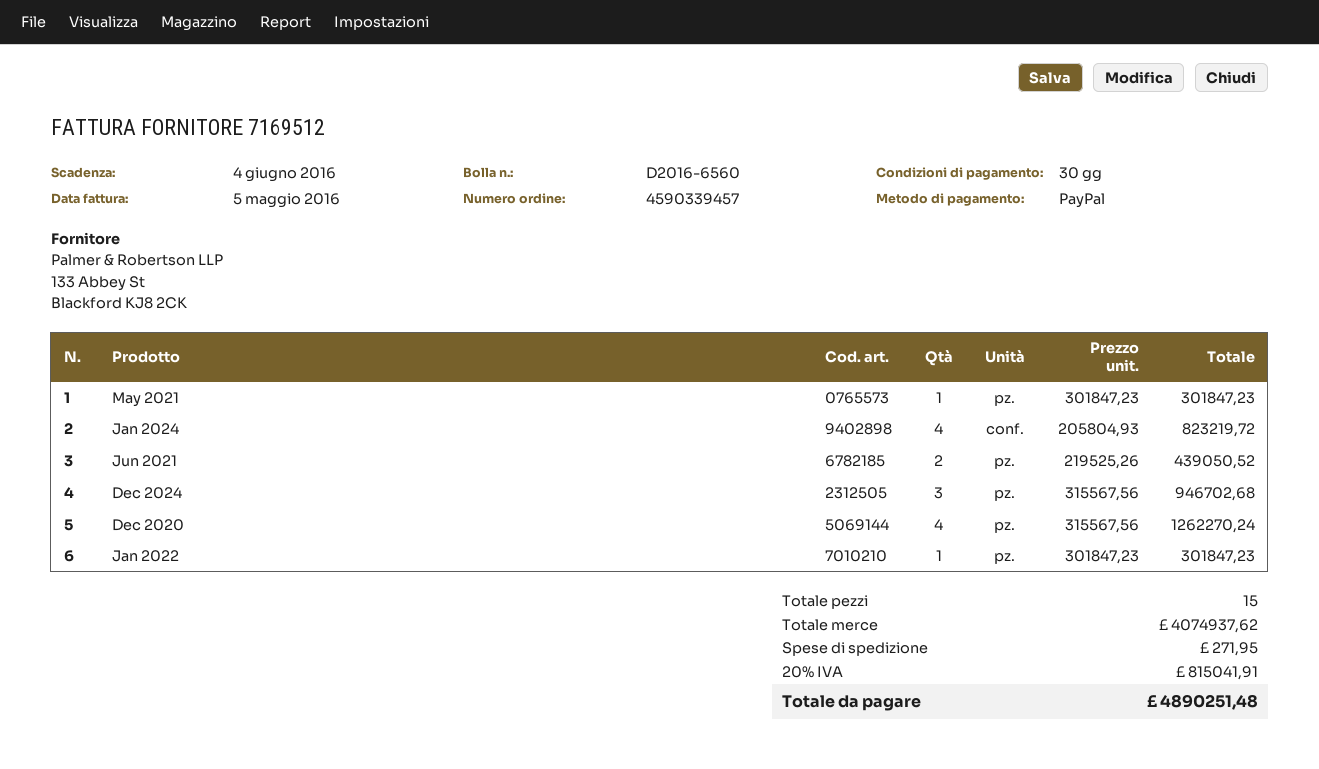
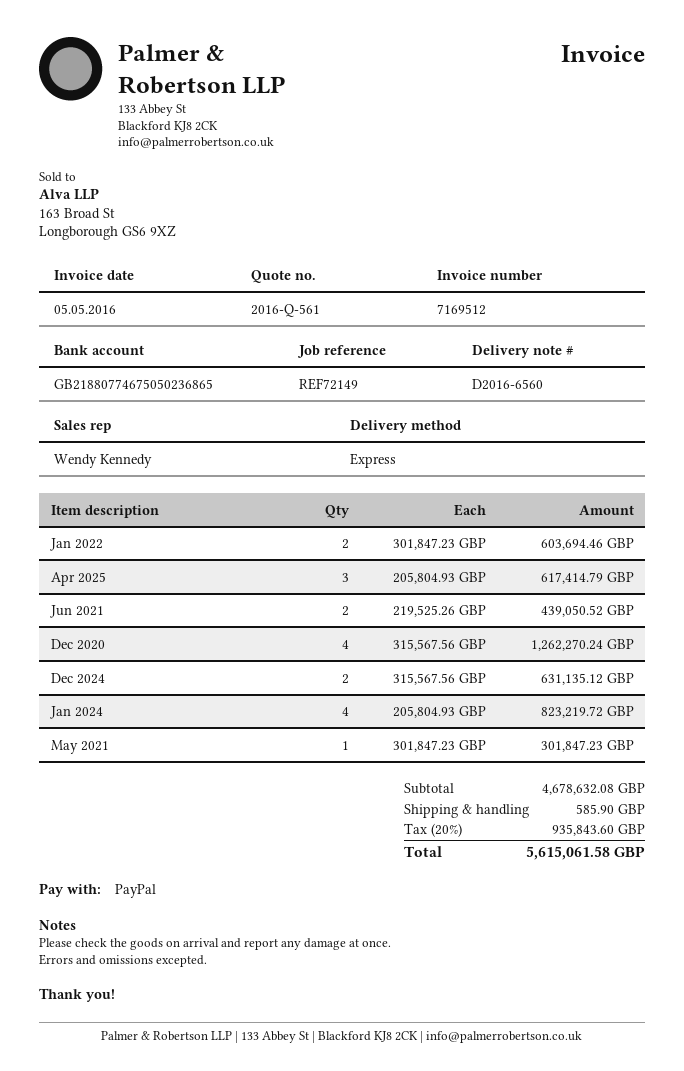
Dec 2024: 3 x 315567.56 = 946702.68 -> 2 x 315567.56 = 631135.12
Jan 2022: 1 x 301847.23 = 301847.23 -> 2 x 301847.23 = 603694.46
Apr 2025: none -> 3 x 205804.93 = 617414.79
subtotal: 4074937.62 -> 4678632.08
shipping: 271.95 -> 585.90
tax: 20% = 815041.91 -> 20% = 935843.60
total: 4890251.48 -> 5615061.58

